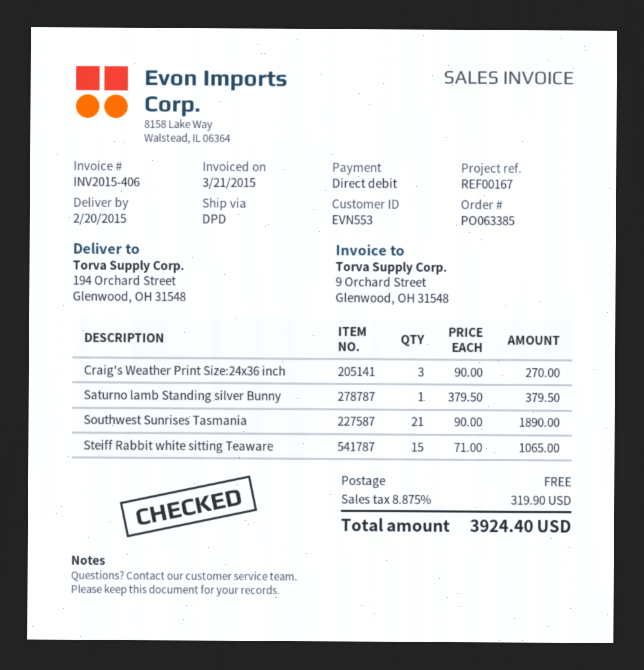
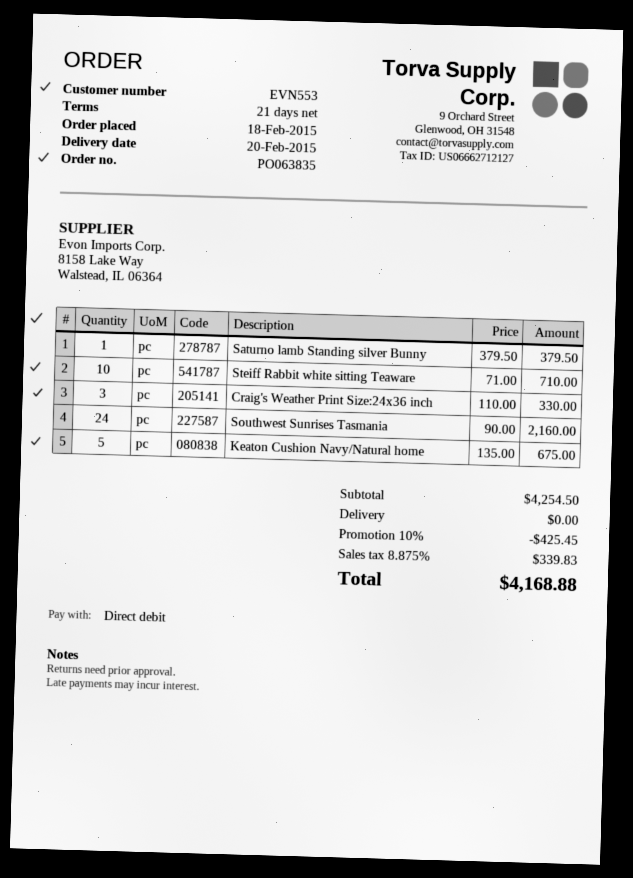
order number: PO063385 -> PO063835
Craig's Weather Print Size:24x36 inch: 3 x 90.00 = 270.00 -> 3 x 110.00 = 330.00
Southwest Sunrises Tasmania: 21 x 90.00 = 1890.00 -> 24 x 90.00 = 2160.00
Steiff Rabbit white sitting Teaware: 15 x 71.00 = 1065.00 -> 10 x 71.00 = 710.00
Keaton Cushion Navy/Natural home: none -> 5 x 135.00 = 675.00
discount: none -> 10% = 425.45
tax: 8.875% = 319.90 -> 8.875% = 339.83
total: 3924.40 -> 4168.88

